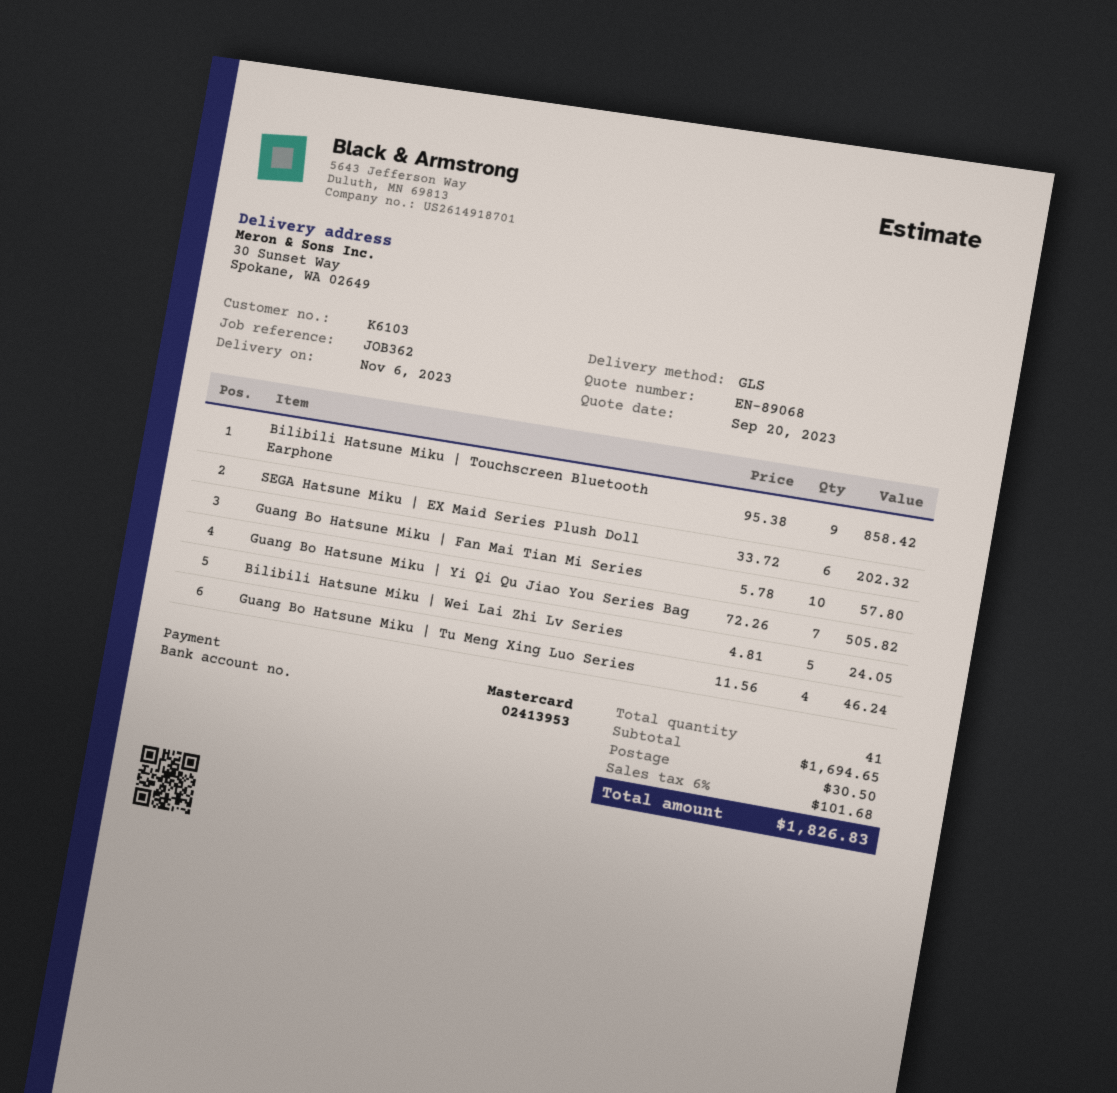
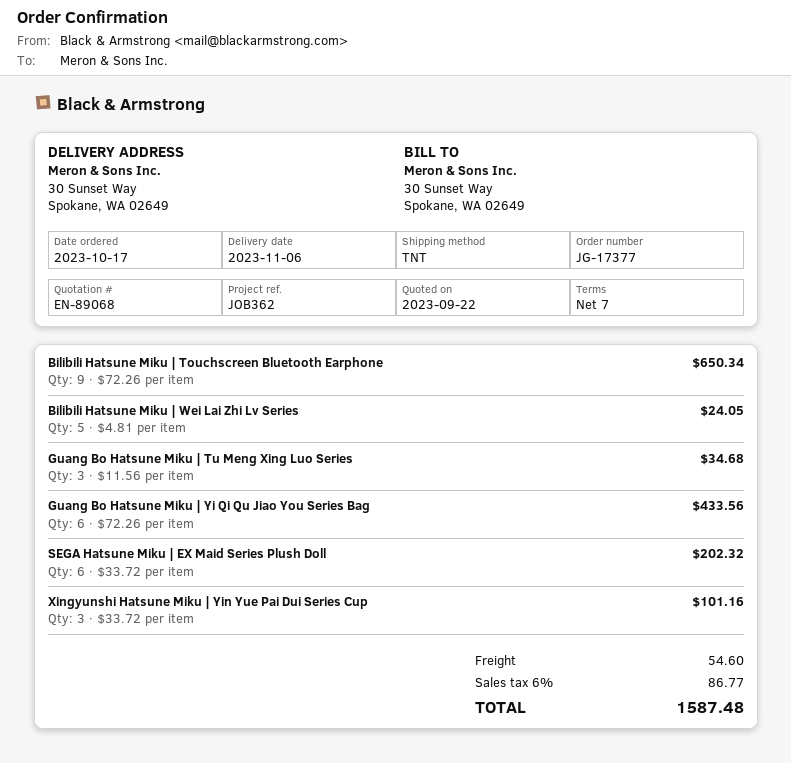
quote date: 2023-09-20 -> 2023-09-22
shipping method: GLS -> TNT
Bilibili Hatsune Miku | Touchscreen Bluetooth Earphone: 9 x 95.38 = 858.42 -> 9 x 72.26 = 650.34
Guang Bo Hatsune Miku | Fan Mai Tian Mi Series: 10 x 5.78 = 57.80 -> none
Guang Bo Hatsune Miku | Yi Qi Qu Jiao You Series Bag: 7 x 72.26 = 505.82 -> 6 x 72.26 = 433.56
Guang Bo Hatsune Miku | Tu Meng Xing Luo Series: 4 x 11.56 = 46.24 -> 3 x 11.56 = 34.68
Xingyunshi Hatsune Miku | Yin Yue Pai Dui Series Cup: none -> 3 x 33.72 = 101.16
shipping: 30.50 -> 54.60
tax: 6% = 101.68 -> 6% = 86.77
total: 1826.83 -> 1587.48

